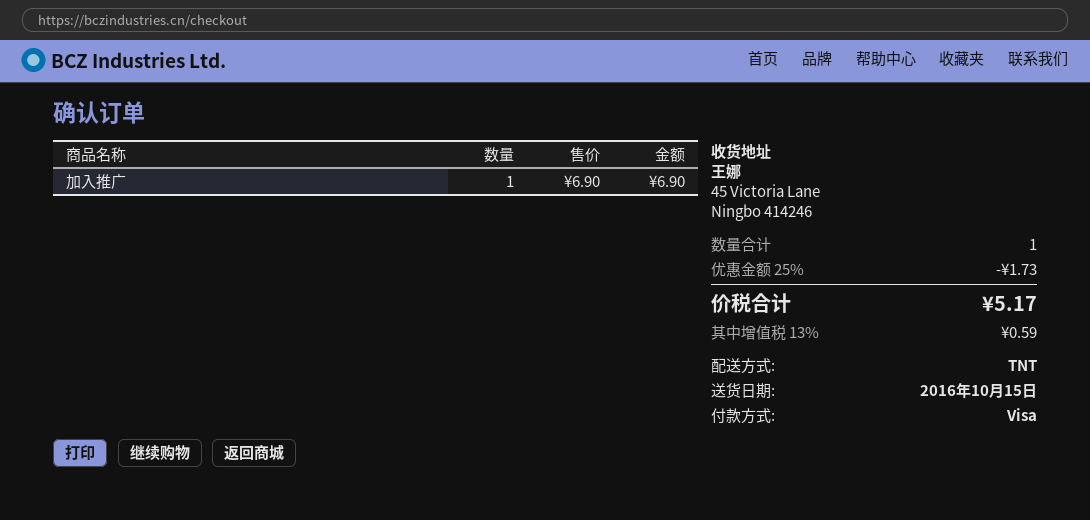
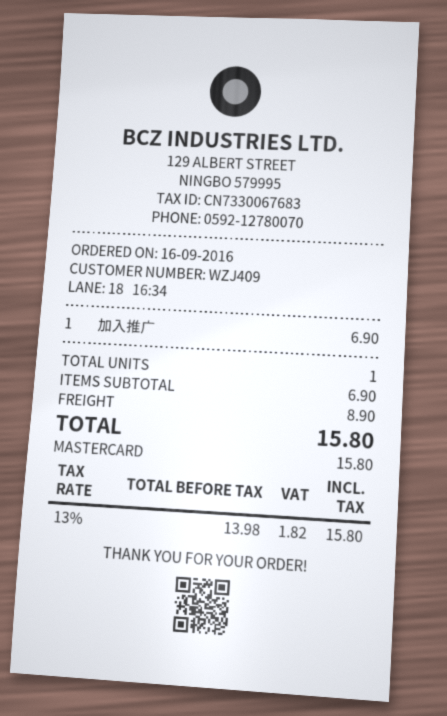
payment method: Visa -> Mastercard
discount: 25% = 1.73 -> none
shipping: none -> 8.90
tax: 13% = 0.59 -> 13% = 1.82
total: 5.17 -> 15.80

